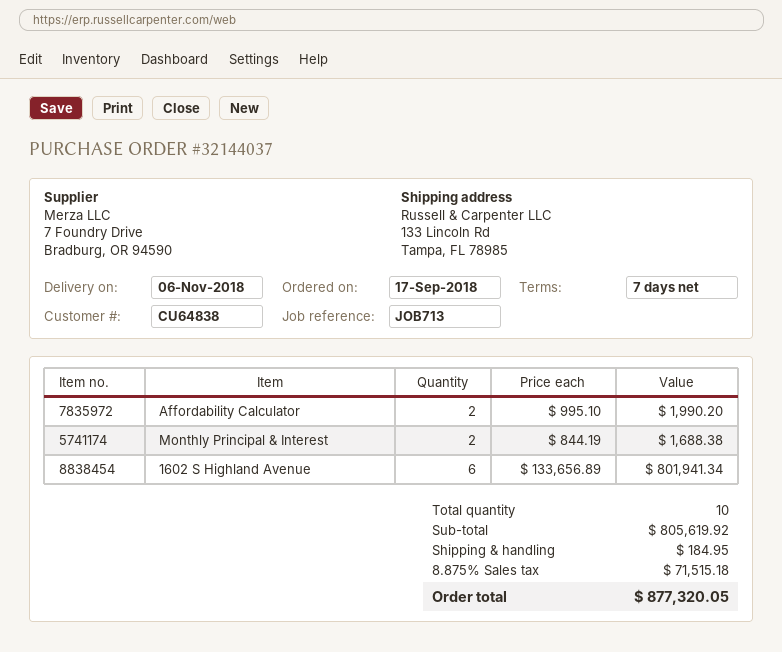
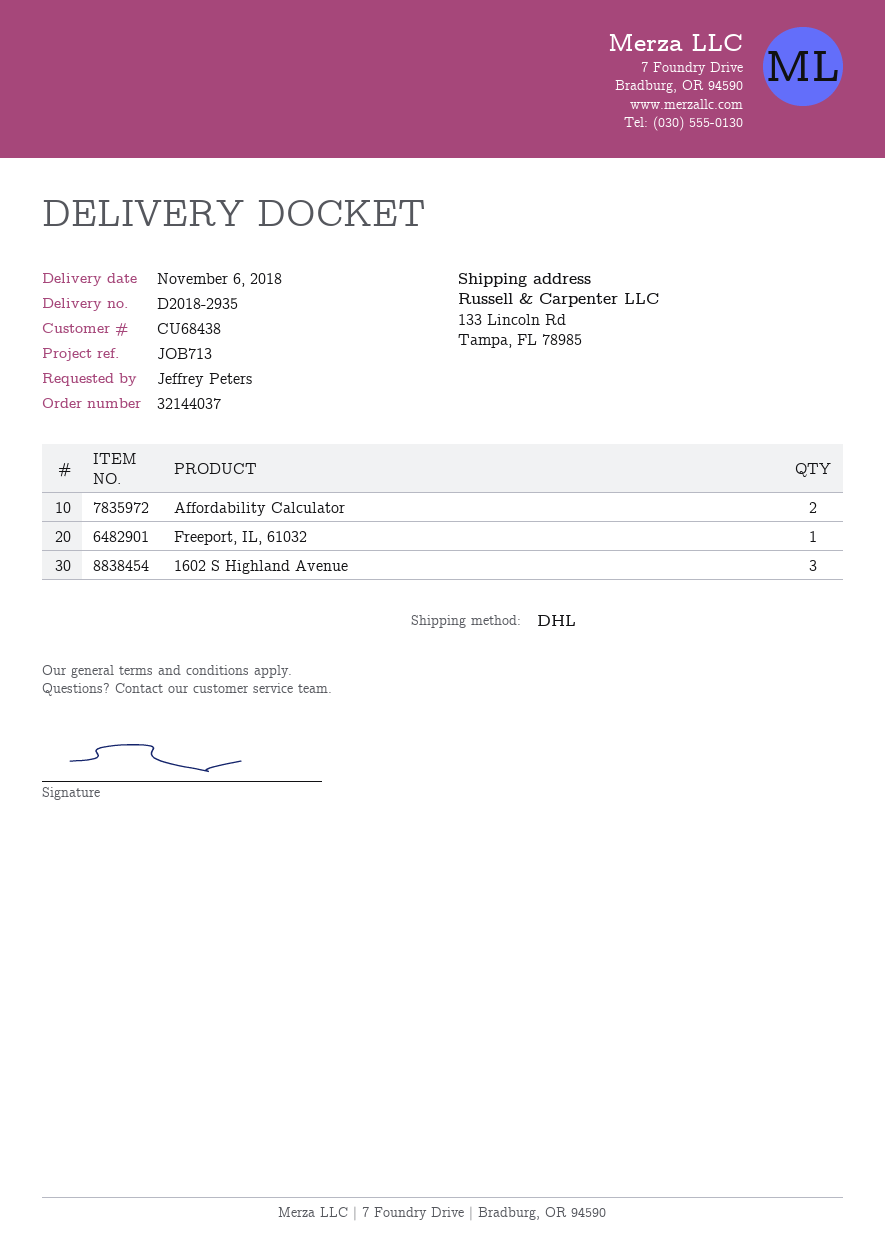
customer number: CU64838 -> CU68438
Monthly Principal & Interest: 2 -> none
1602 S Highland Avenue: 6 -> 3
Freeport, IL, 61032: none -> 1

